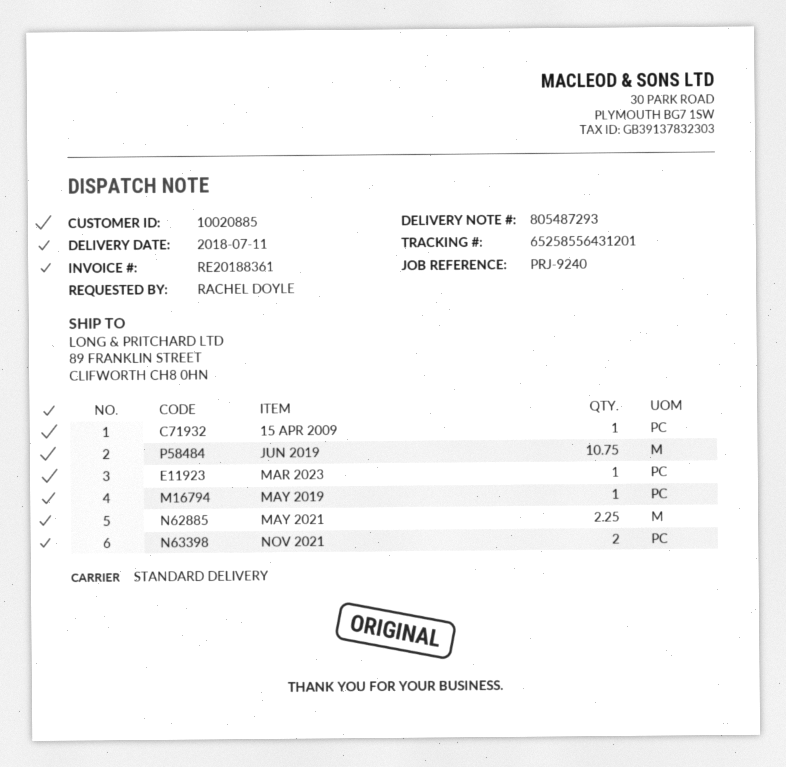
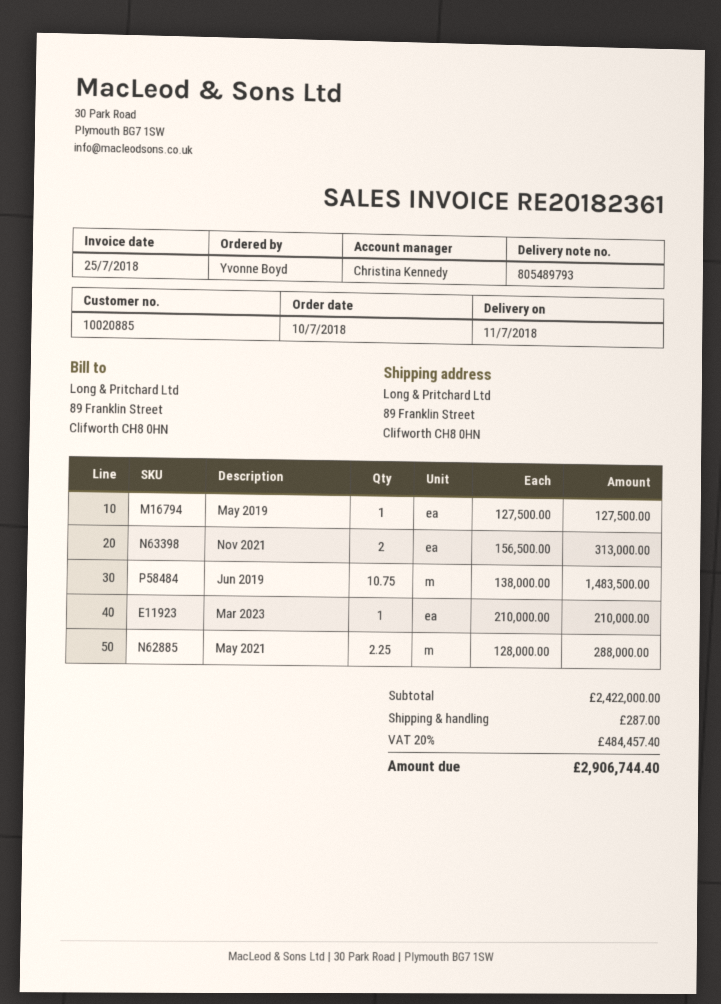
delivery note number: 805487293 -> 805489793
invoice number: RE20188361 -> RE20182361
ordered by: RACHEL DOYLE -> Yvonne Boyd
15 APR 2009: 1 -> none

